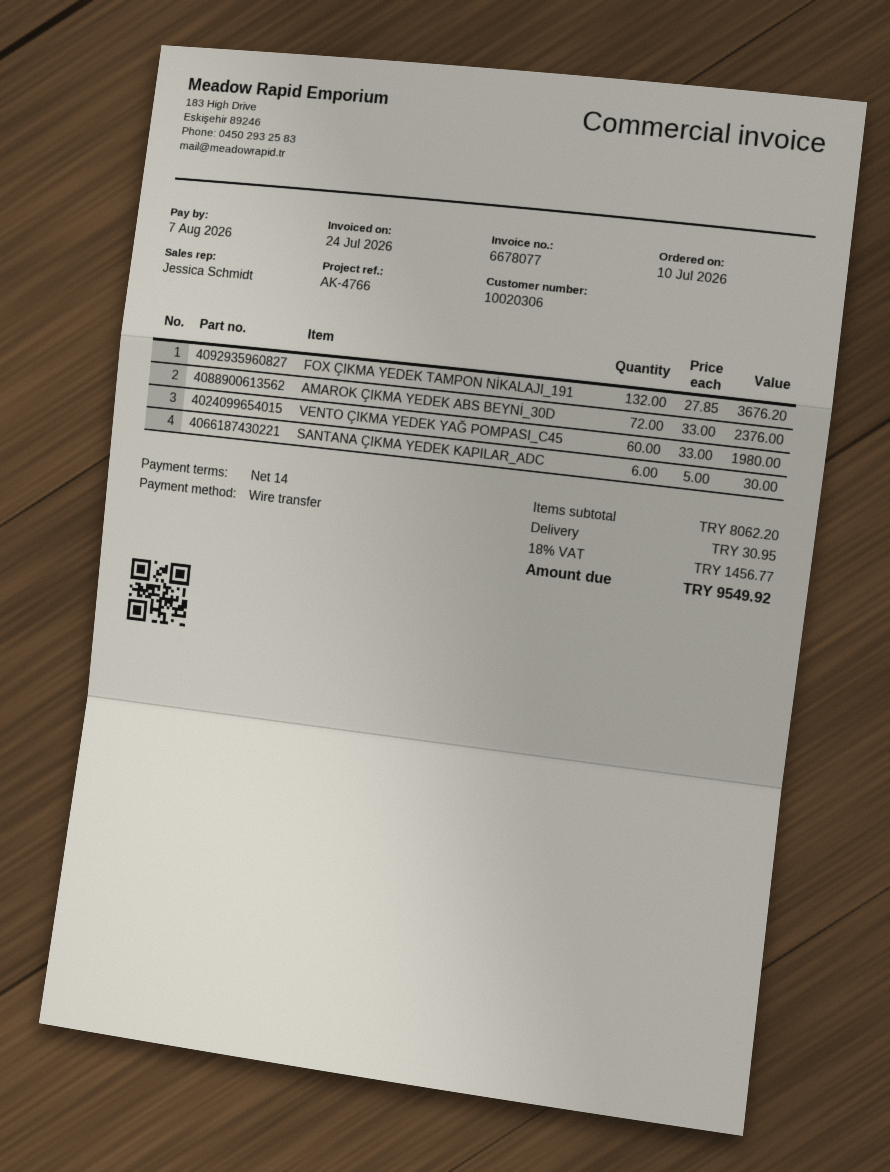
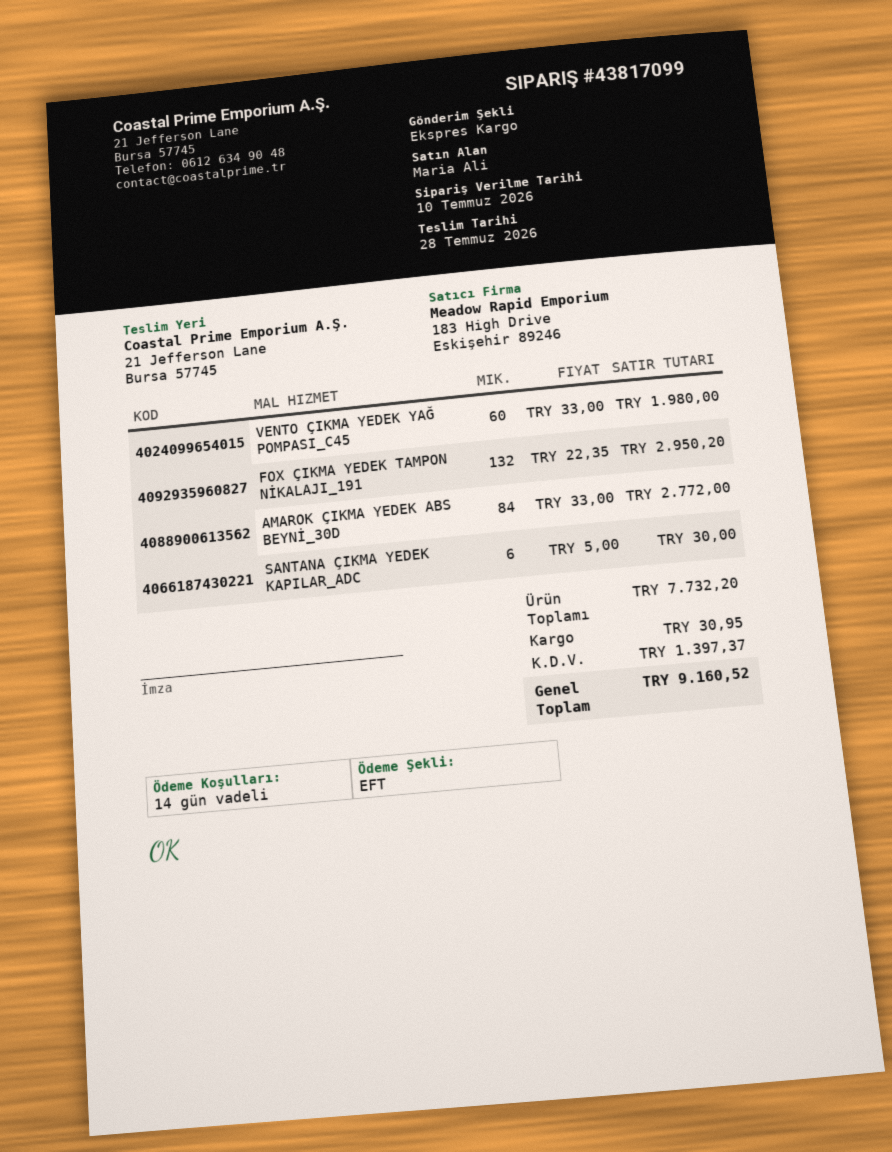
FOX ÇIKMA YEDEK TAMPON NİKALAJI_191: 132 x 27.85 = 3676.20 -> 132 x 22.35 = 2950.20
AMAROK ÇIKMA YEDEK ABS BEYNİ_30D: 72 x 33.00 = 2376.00 -> 84 x 33.00 = 2772.00
subtotal: 8062.20 -> 7732.20
tax: 1456.77 -> 1397.37
total: 9549.92 -> 9160.52

